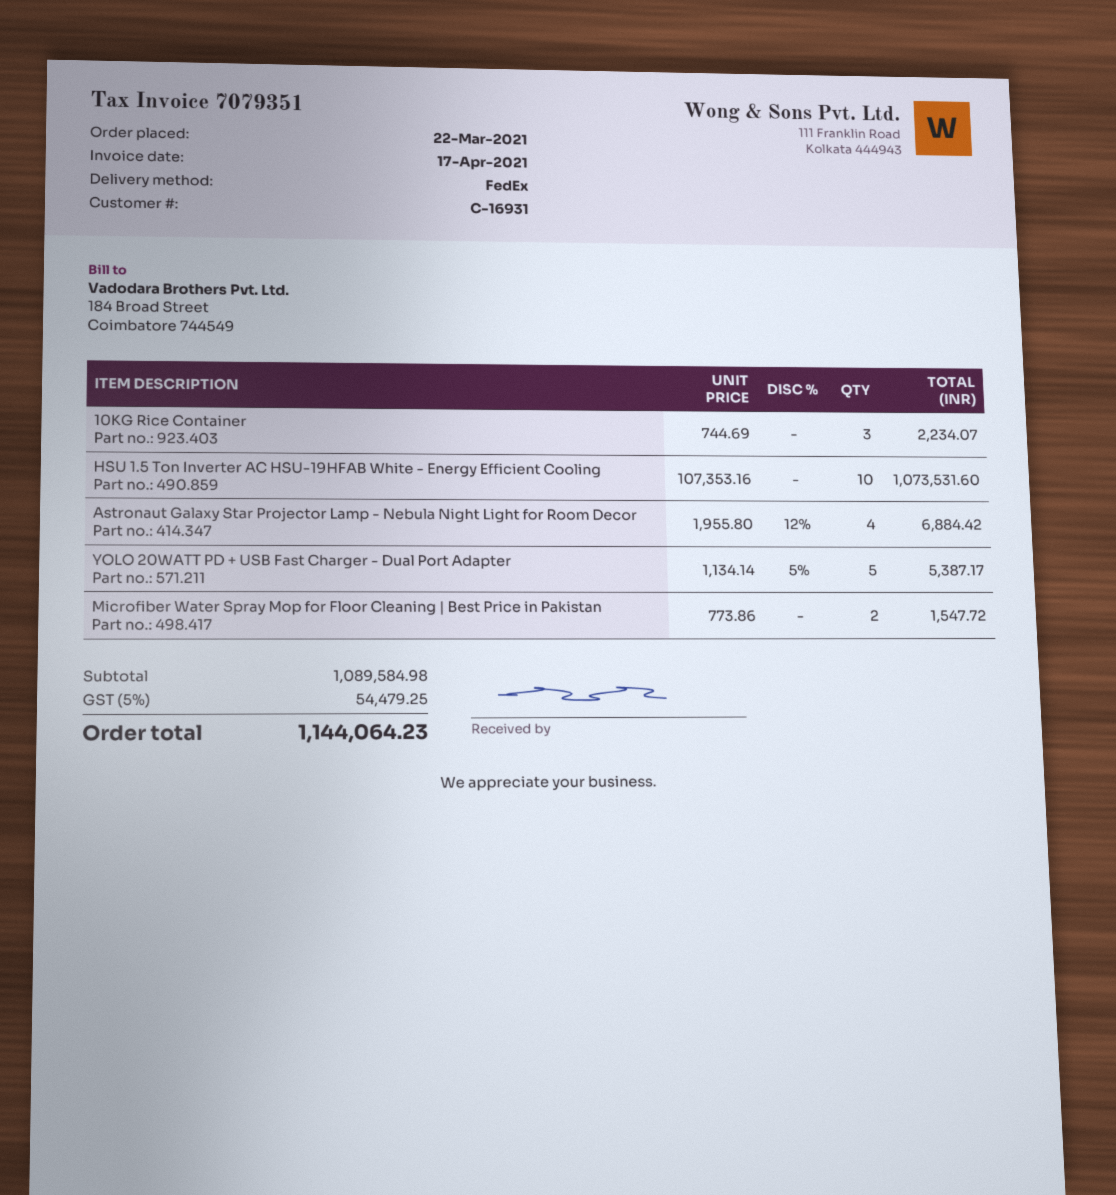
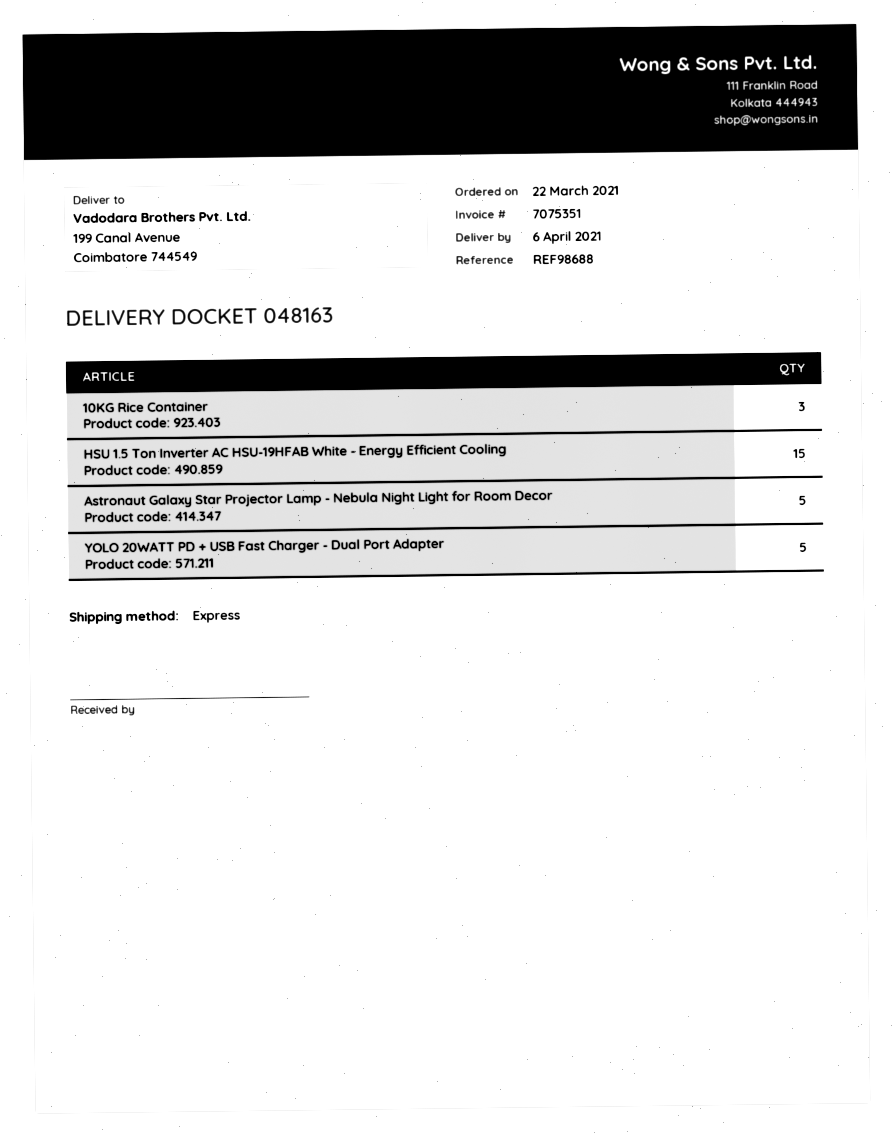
invoice number: 7079351 -> 7075351
shipping method: FedEx -> express
HSU 1.5 Ton Inverter AC HSU-19HFAB White - Energy Efficient Cooling: 10 -> 15
Astronaut Galaxy Star Projector Lamp - Nebula Night Light for Room Decor: 4 -> 5
Microfiber Water Spray Mop for Floor Cleaning | Best Price in Pakistan: 2 -> none

